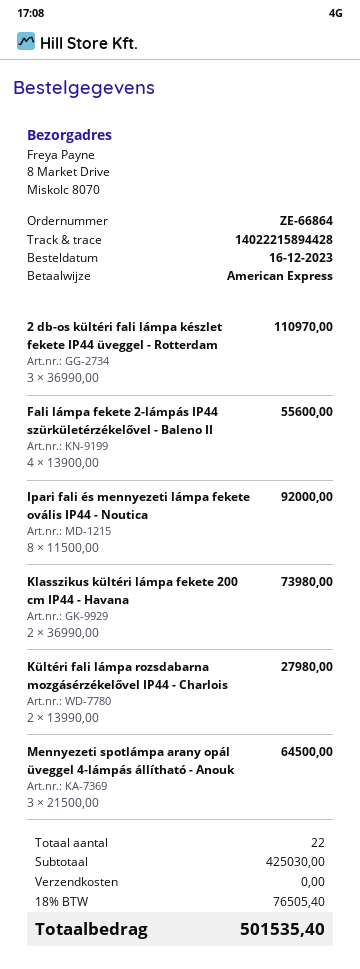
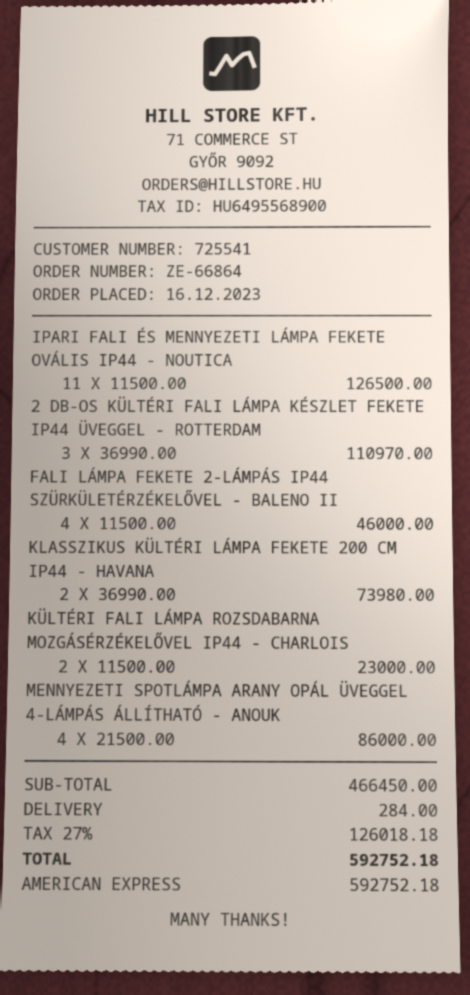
Fali lámpa fekete 2-lámpás IP44 szürkületérzékelővel - Baleno II: 4 x 13900.00 = 55600.00 -> 4 x 11500.00 = 46000.00
Ipari fali és mennyezeti lámpa fekete ovális IP44 - Noutica: 8 x 11500.00 = 92000.00 -> 11 x 11500.00 = 126500.00
Kültéri fali lámpa rozsdabarna mozgásérzékelővel IP44 - Charlois: 2 x 13990.00 = 27980.00 -> 2 x 11500.00 = 23000.00
Mennyezeti spotlámpa arany opál üveggel 4-lámpás állítható - Anouk: 3 x 21500.00 = 64500.00 -> 4 x 21500.00 = 86000.00
subtotal: 425030.00 -> 466450.00
shipping: 0.00 -> 284.00
tax: 18% = 76505.40 -> 27% = 126018.18
total: 501535.40 -> 592752.18

